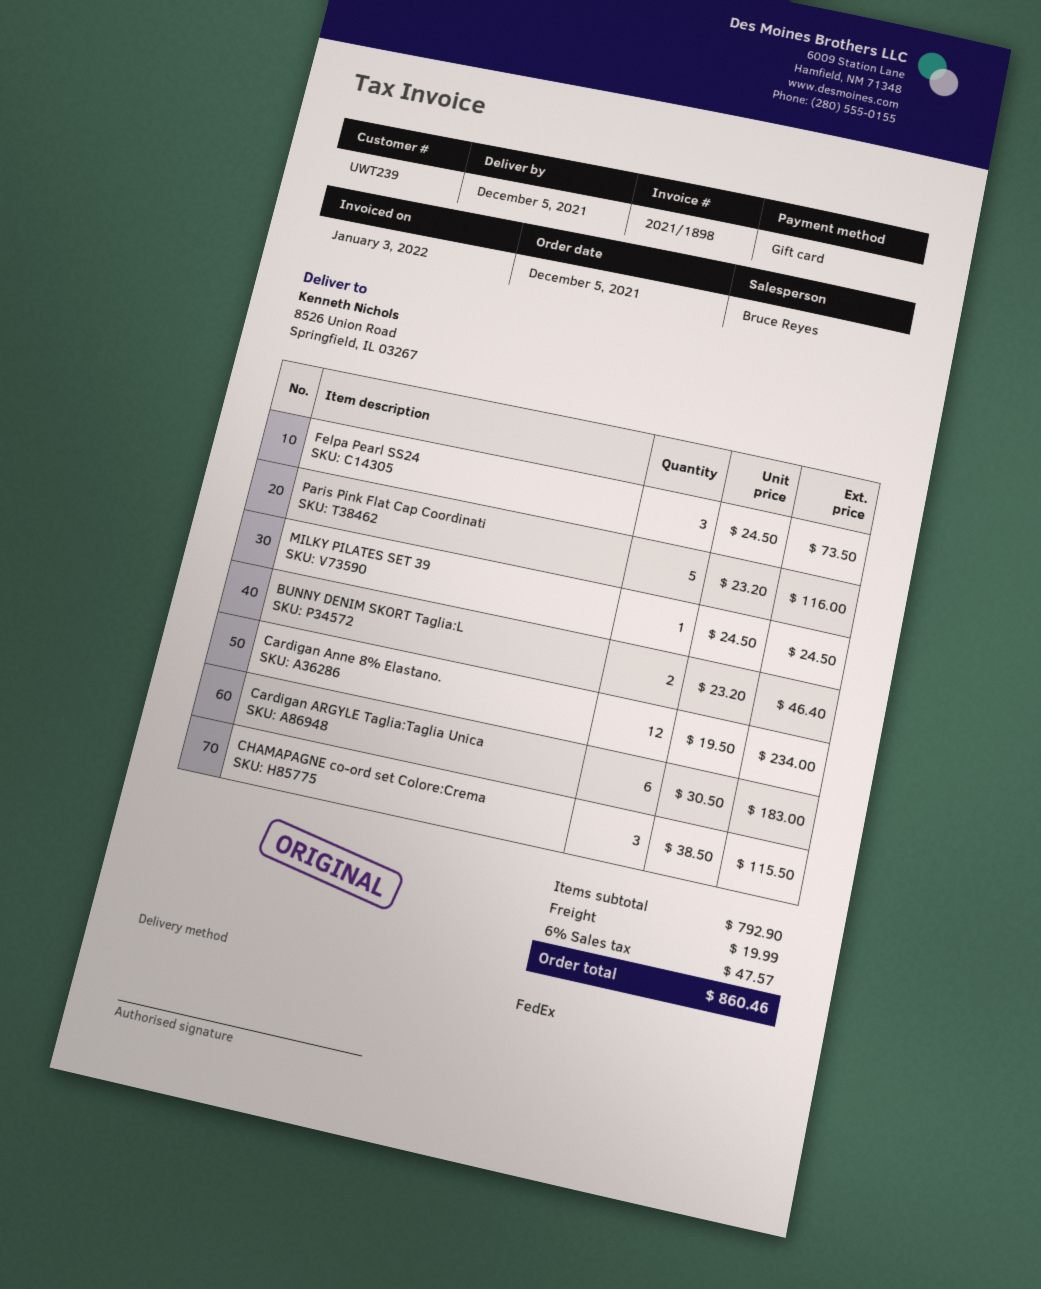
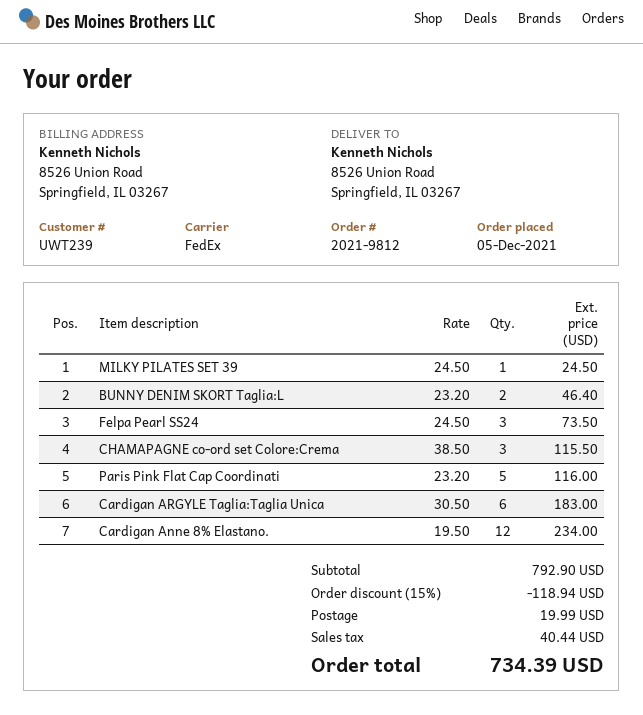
discount: none -> 15% = 118.94
tax: 47.57 -> 40.44
total: 860.46 -> 734.39

